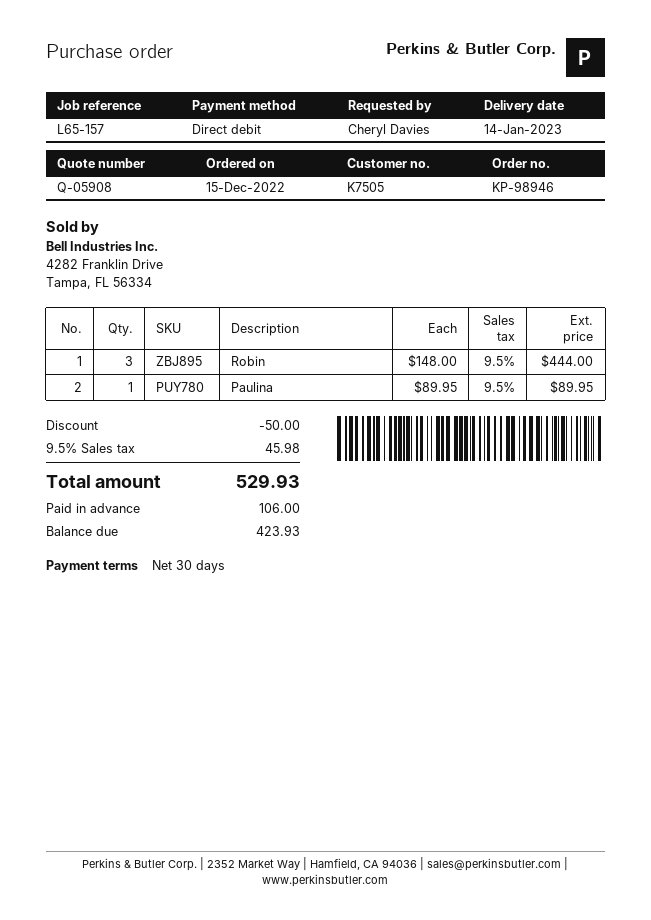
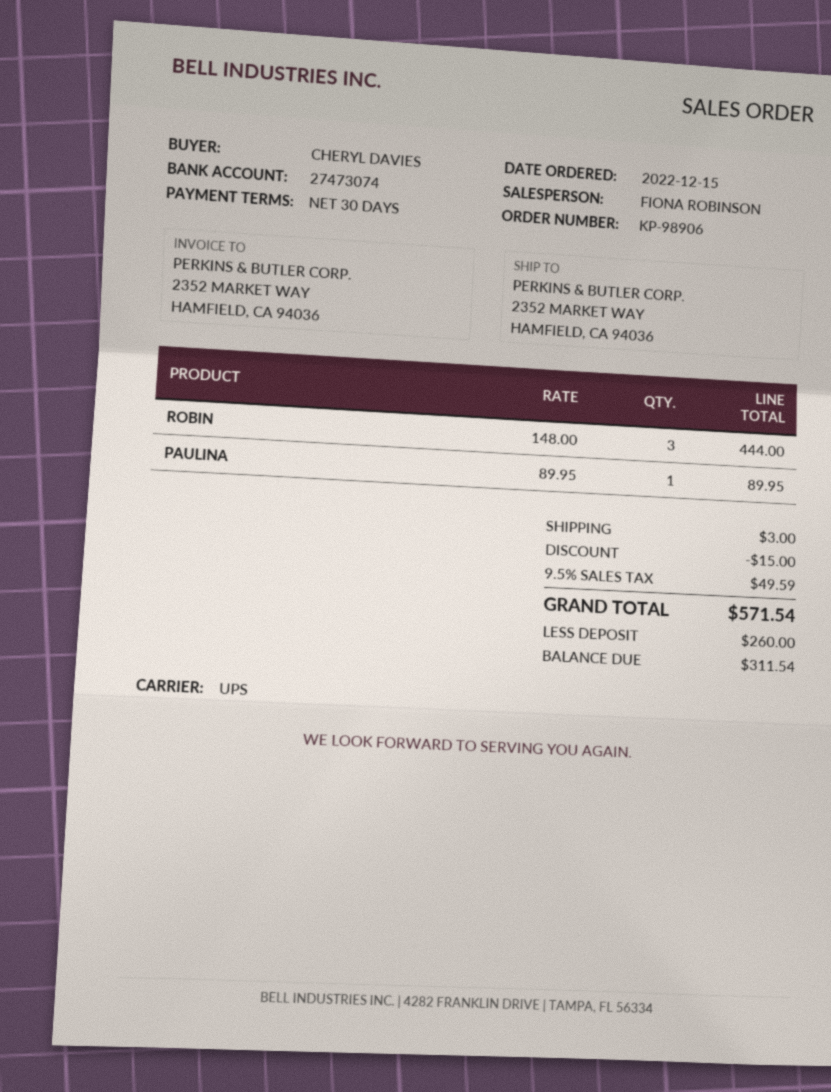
order number: KP-98946 -> KP-98906
discount: 50.00 -> 15.00
shipping: none -> 3.00
tax: 9.5% = 45.98 -> 9.5% = 49.59
total: 529.93 -> 571.54
deposit: 106.00 -> 260.00
balance: 423.93 -> 311.54

